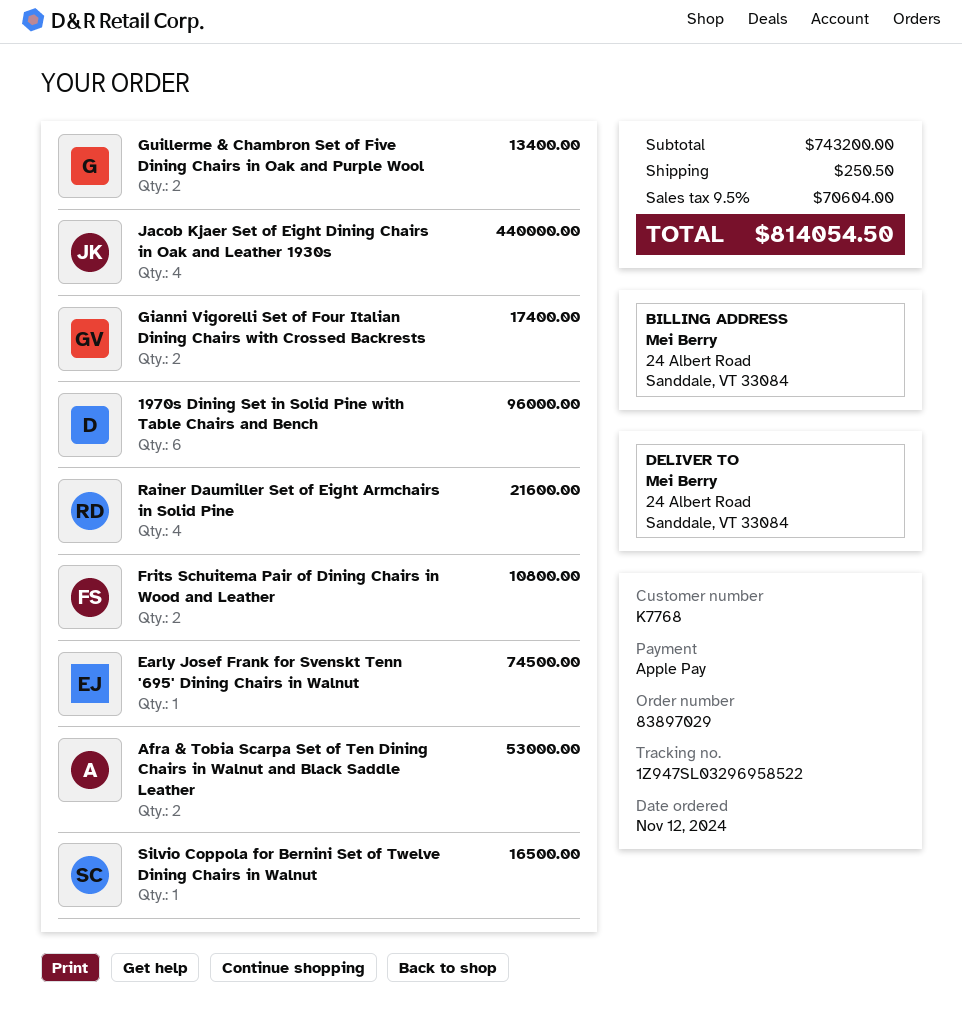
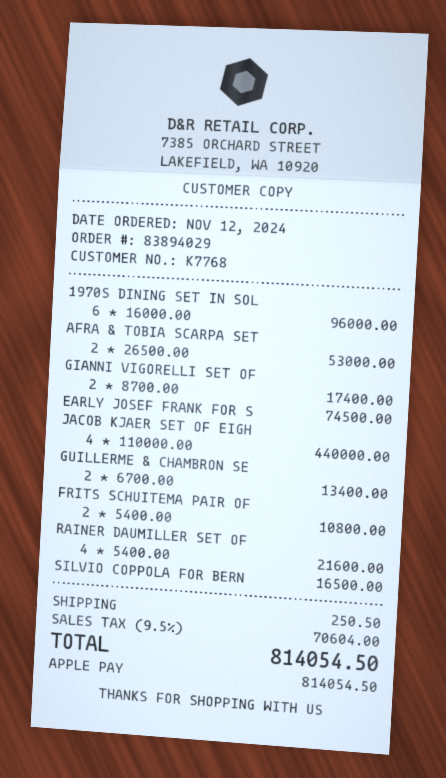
order number: 83897029 -> 83894029

